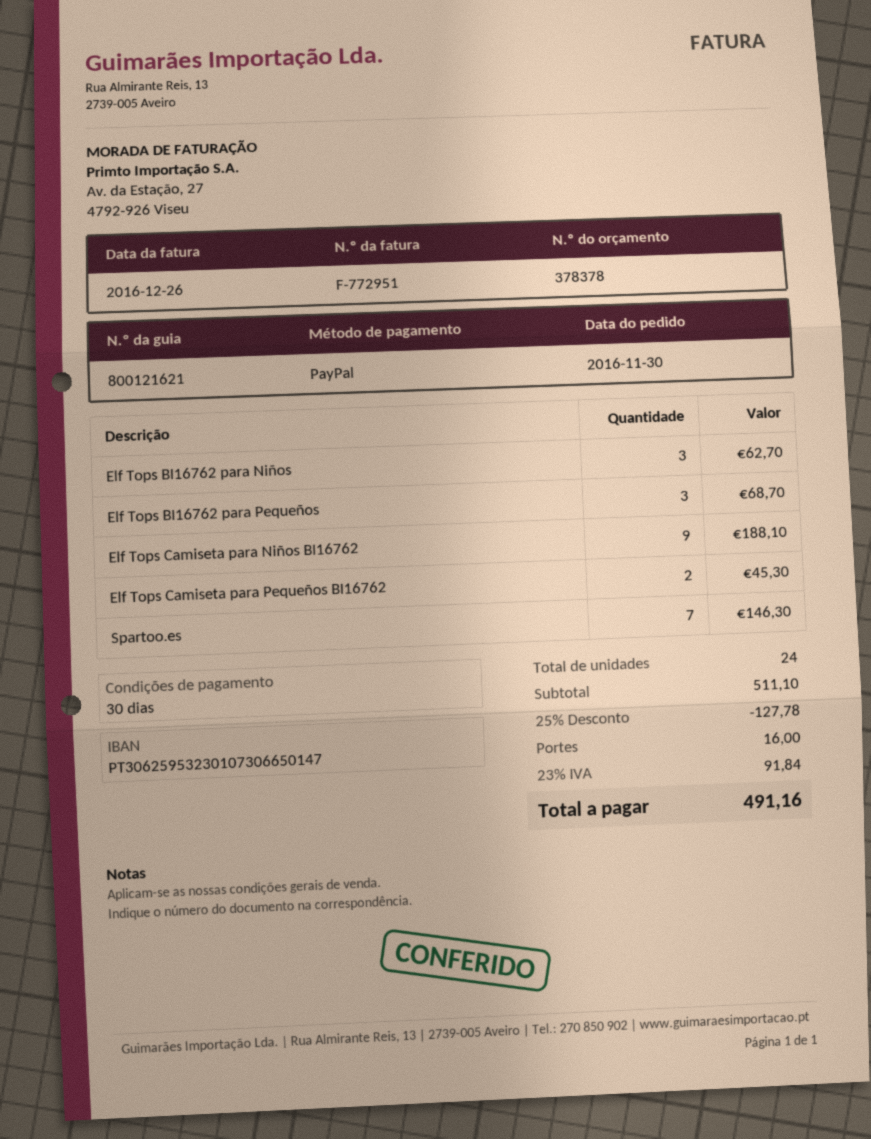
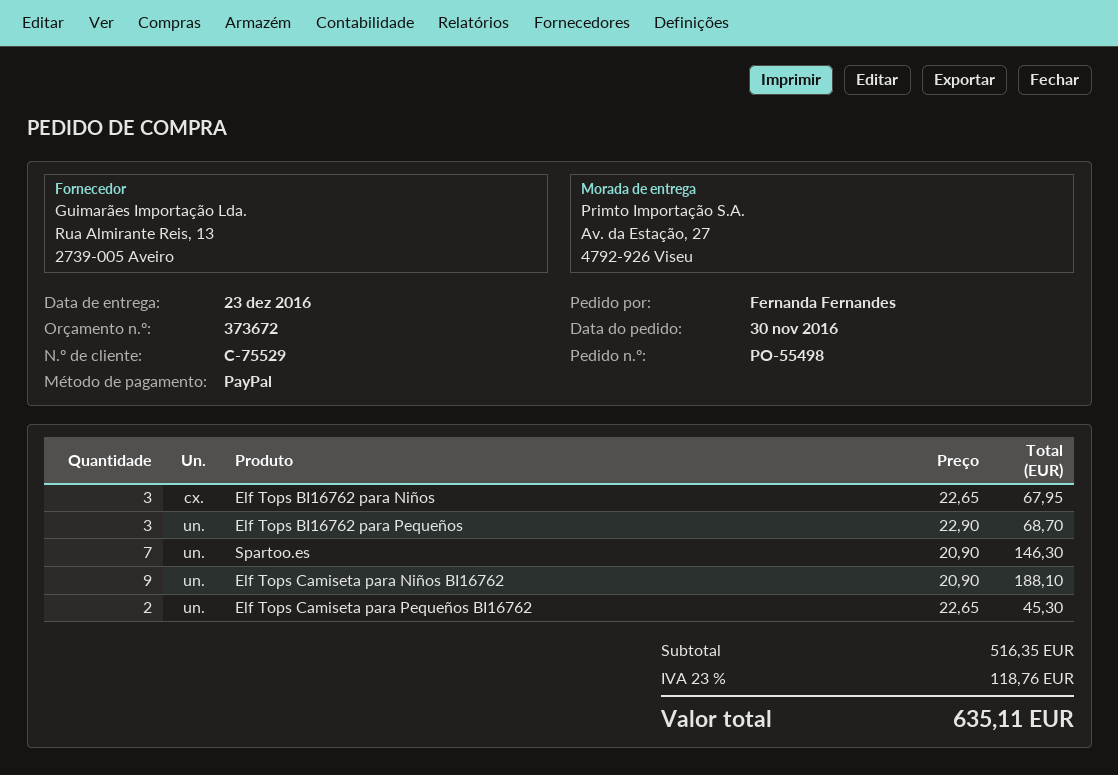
quote number: 378378 -> 373672
Elf Tops BI16762 para Niños: 3 for 62.70 -> 3 for 67.95
subtotal: 511.10 -> 516.35
discount: 25% = 127.78 -> none
shipping: 16.00 -> none
tax: 23% = 91.84 -> 23% = 118.76
total: 491.16 -> 635.11

